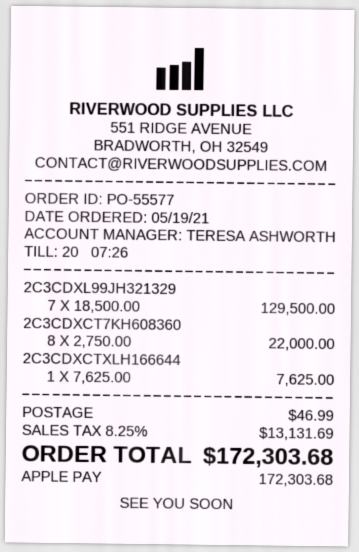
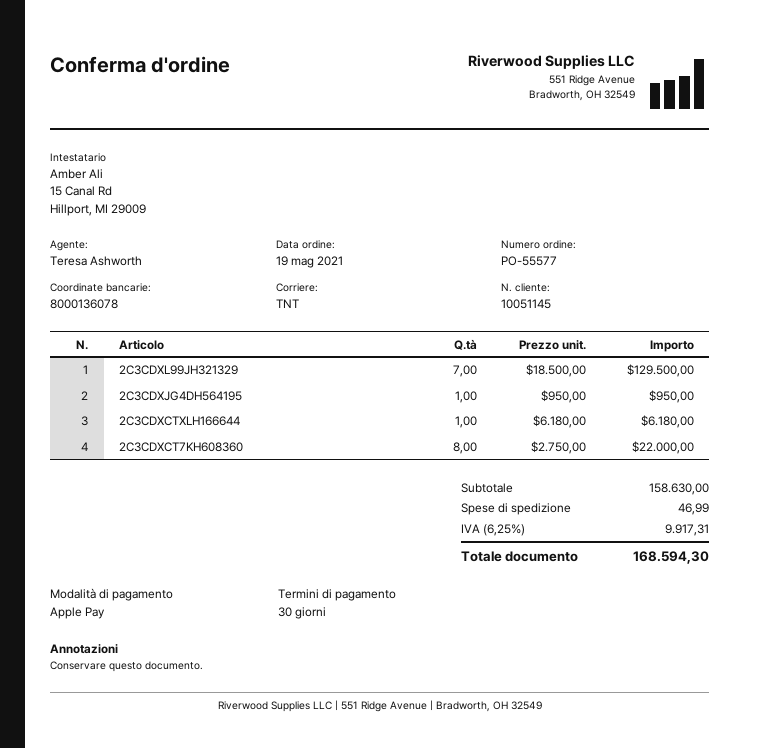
2C3CDXCTXLH166644: 1 x 7625.00 = 7625.00 -> 1 x 6180.00 = 6180.00
2C3CDXJG4DH564195: none -> 1 x 950.00 = 950.00
tax: 8.25% = 13131.69 -> 6.25% = 9917.31
total: 172303.68 -> 168594.30

